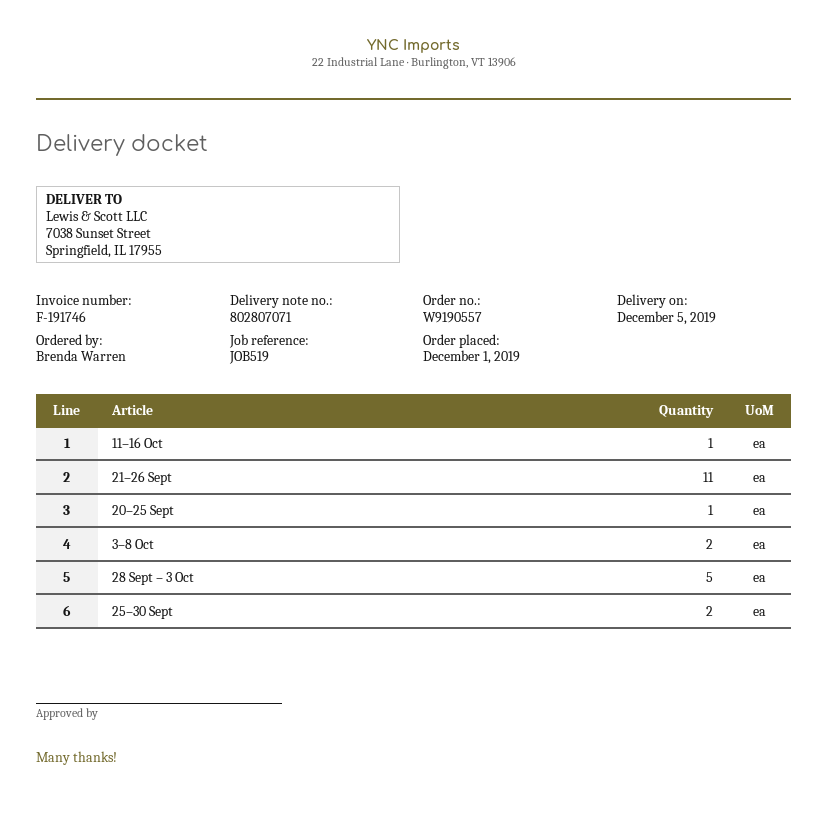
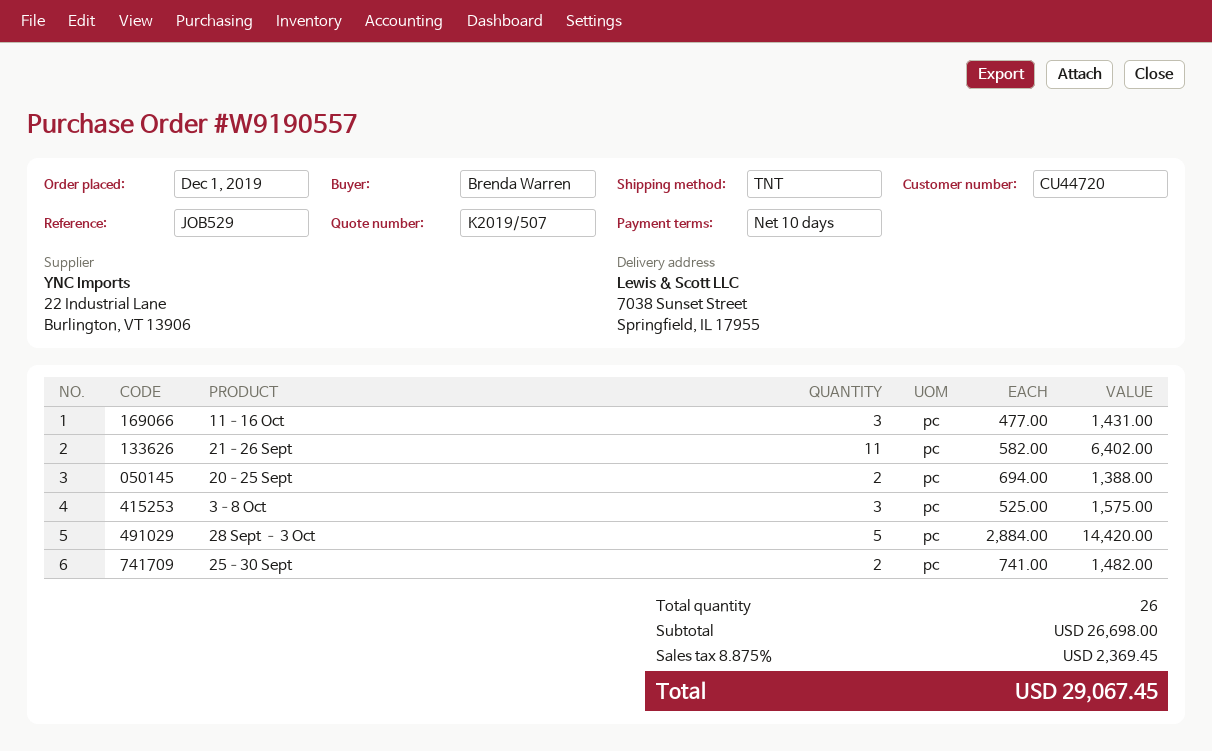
reference: JOB519 -> JOB529
11–16 Oct: 1 -> 3
20–25 Sept: 1 -> 2
3–8 Oct: 2 -> 3

